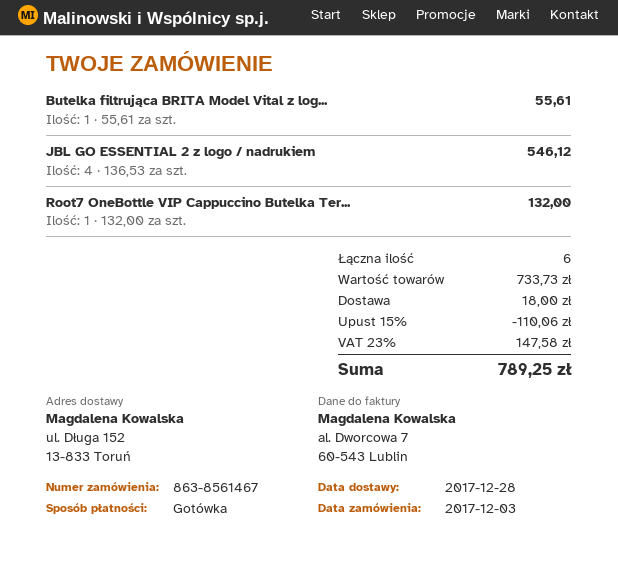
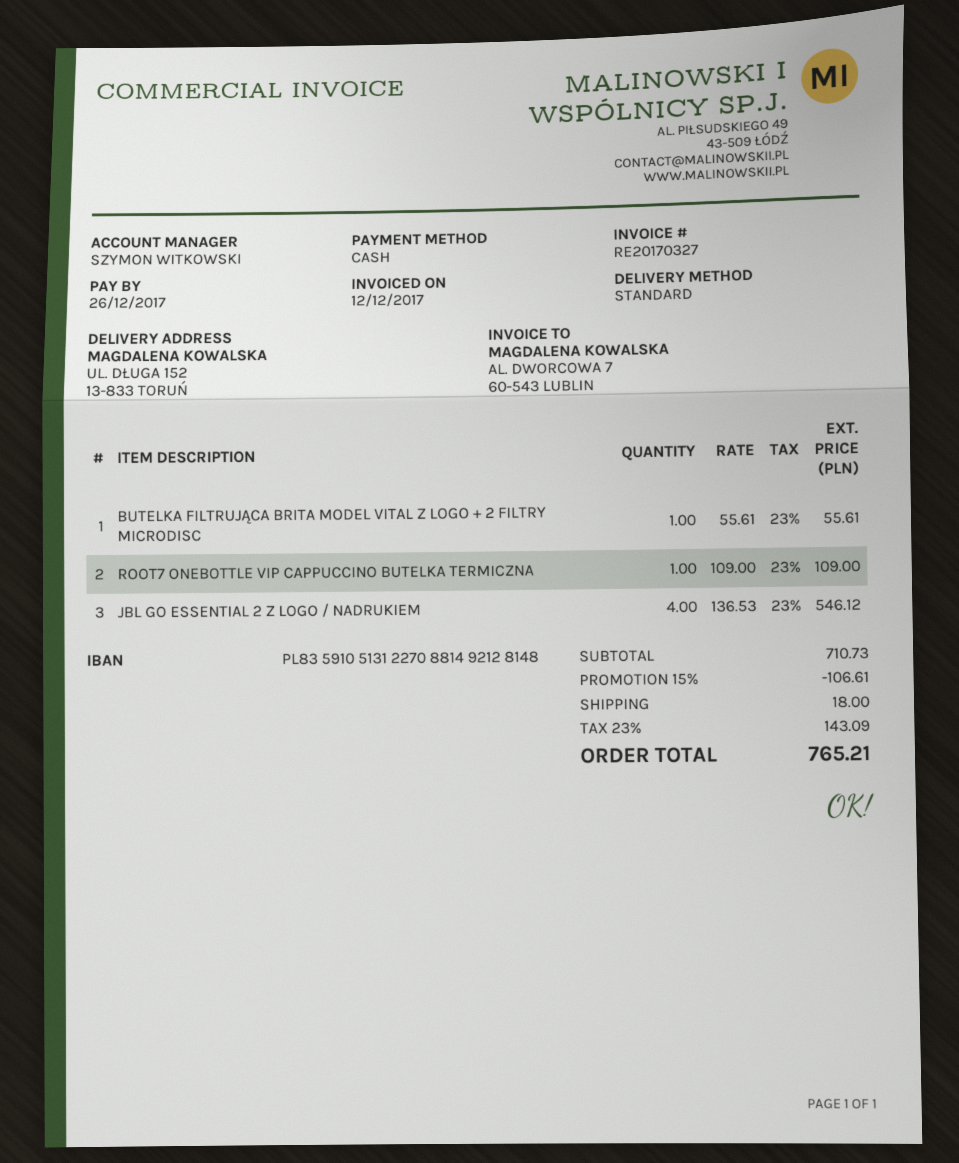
Root7 OneBottle VIP Cappuccino Butelka Ter...: 1 x 132.00 = 132.00 -> 1 x 109.00 = 109.00
subtotal: 733.73 -> 710.73
discount: 15% = 110.06 -> 15% = 106.61
tax: 23% = 147.58 -> 23% = 143.09
total: 789.25 -> 765.21

